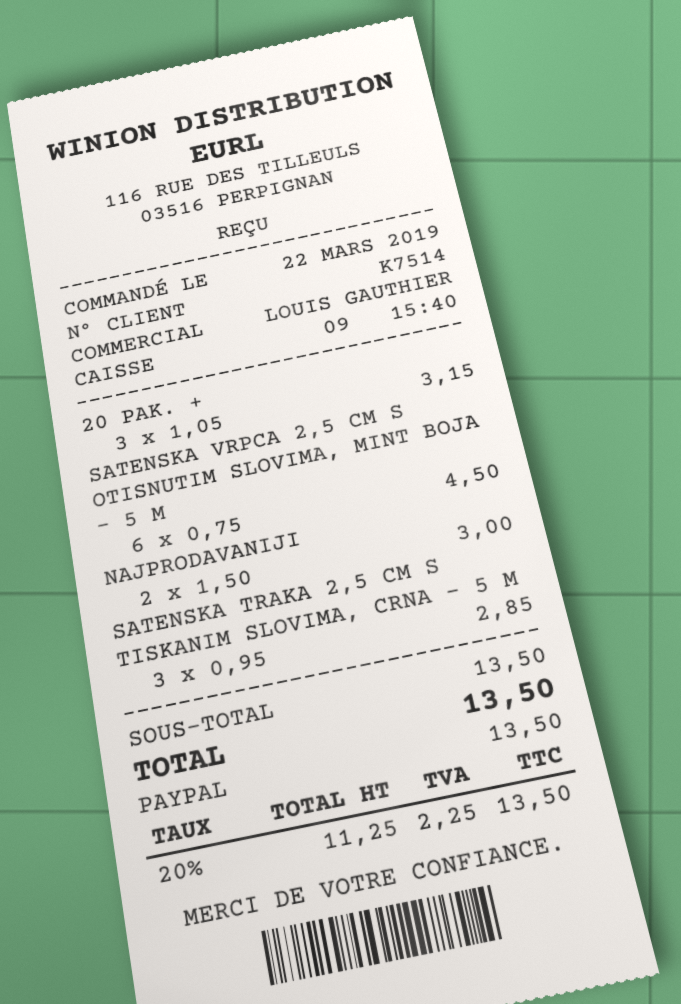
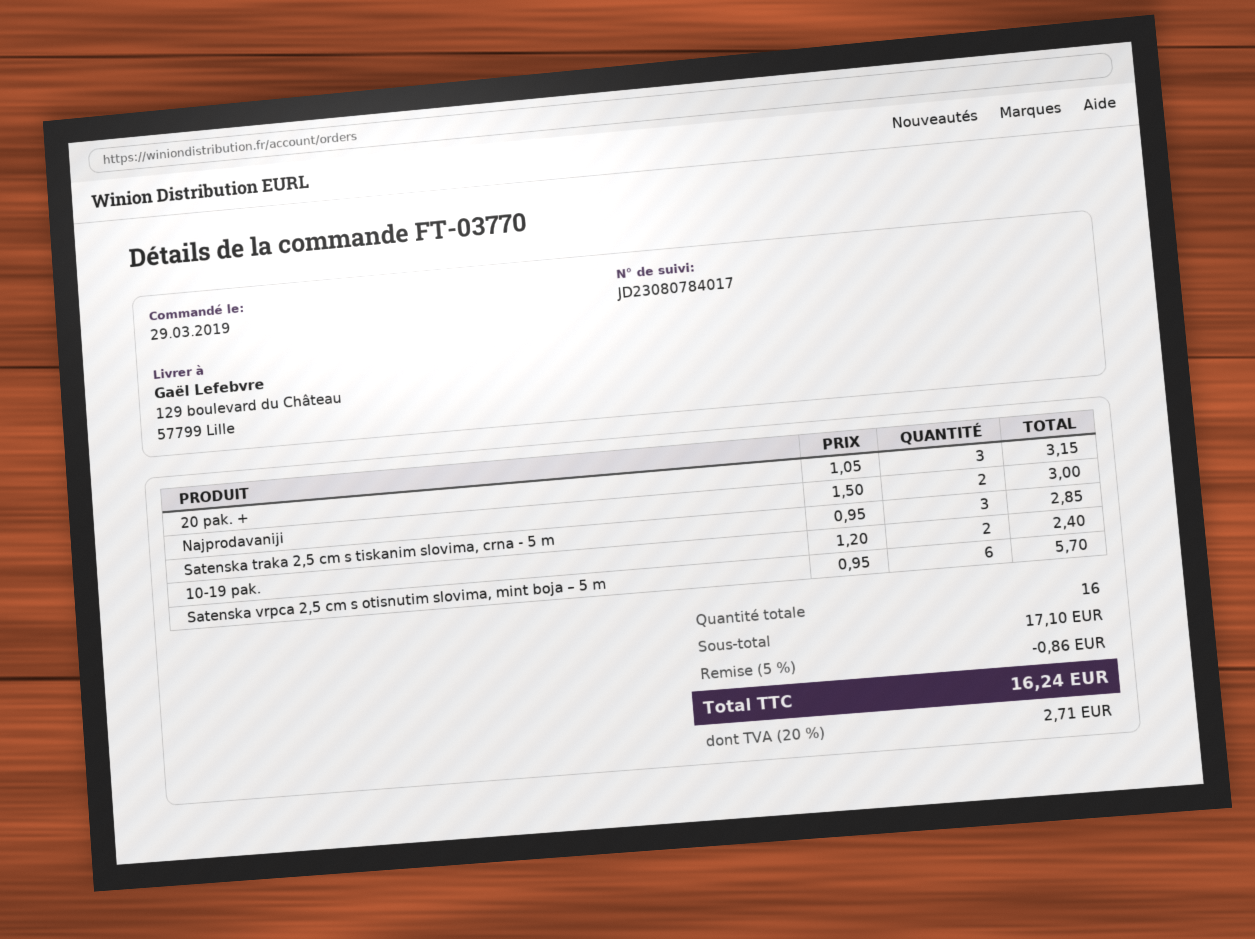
order date: 2019-03-22 -> 2019-03-29
SATENSKA VRPCA 2,5 CM S OTISNUTIM SLOVIMA, MINT BOJA – 5 M: 6 x 0.75 = 4.50 -> 6 x 0.95 = 5.70
10-19 pak.: none -> 2 x 1.20 = 2.40
subtotal: 13.50 -> 17.10
discount: none -> 5% = 0.86
tax: 20% = 2.25 -> 20% = 2.71
total: 13.50 -> 16.24

